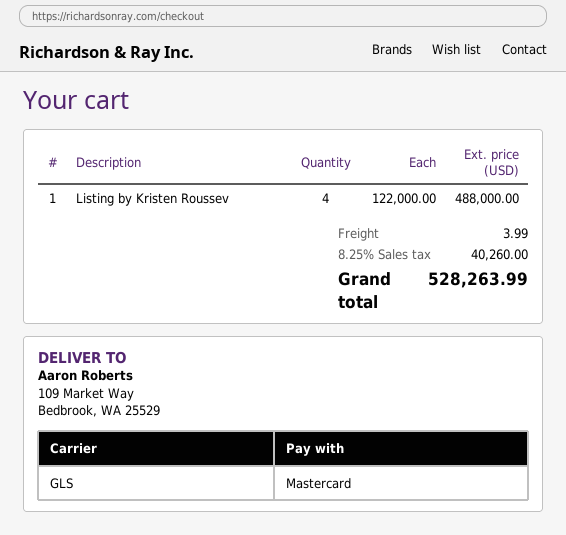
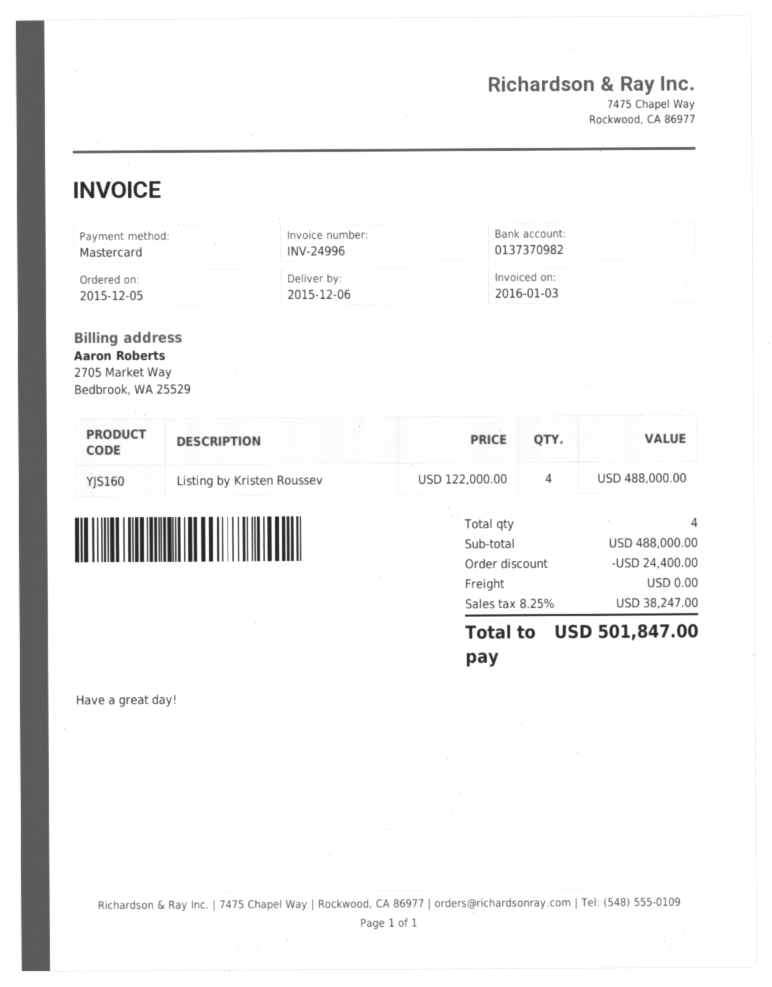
discount: none -> 24400.00
shipping: 3.99 -> 0.00
tax: 8.25% = 40260.00 -> 8.25% = 38247.00
total: 528263.99 -> 501847.00

